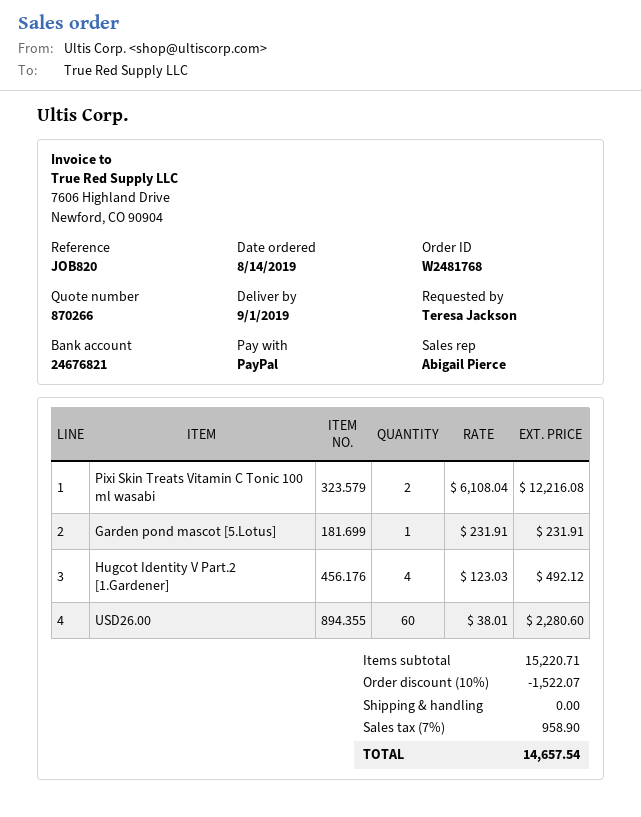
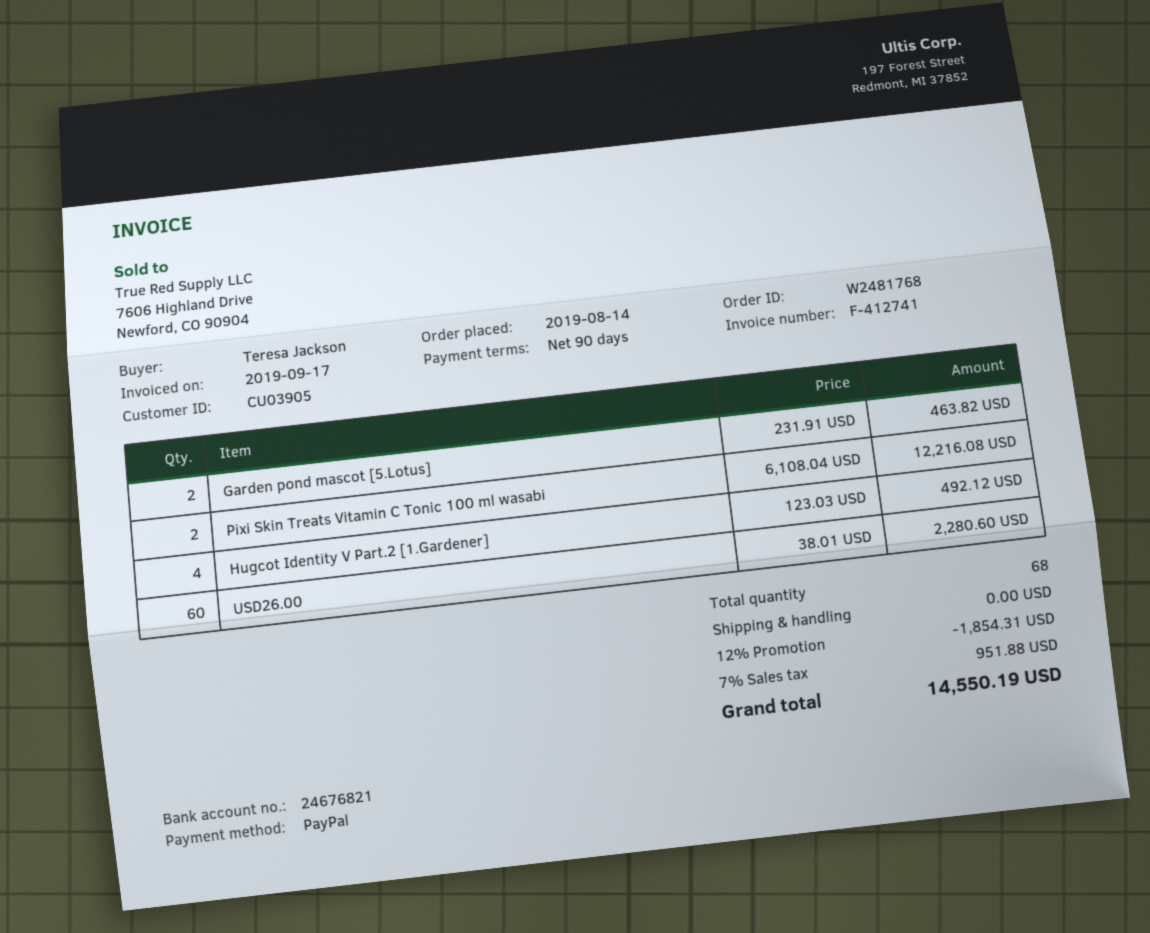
Garden pond mascot [5.Lotus]: 1 x 231.91 = 231.91 -> 2 x 231.91 = 463.82
discount: 10% = 1522.07 -> 12% = 1854.31
tax: 7% = 958.90 -> 7% = 951.88
total: 14657.54 -> 14550.19

